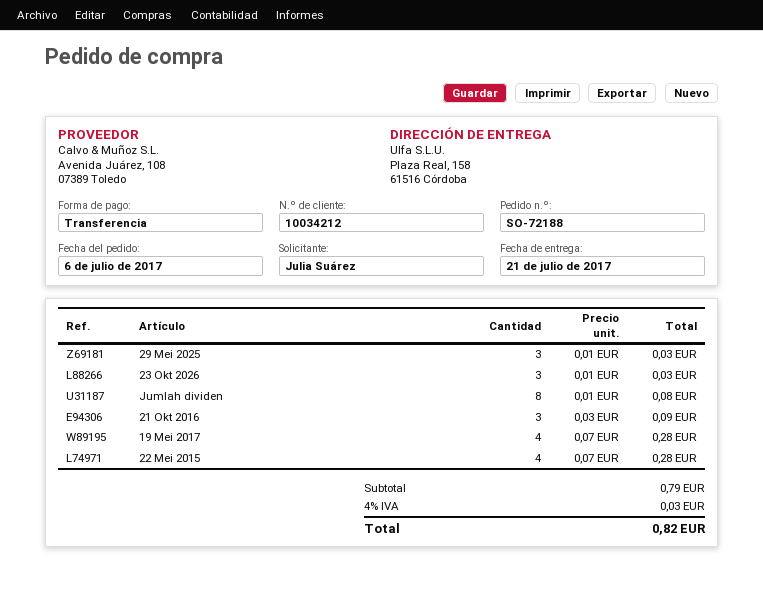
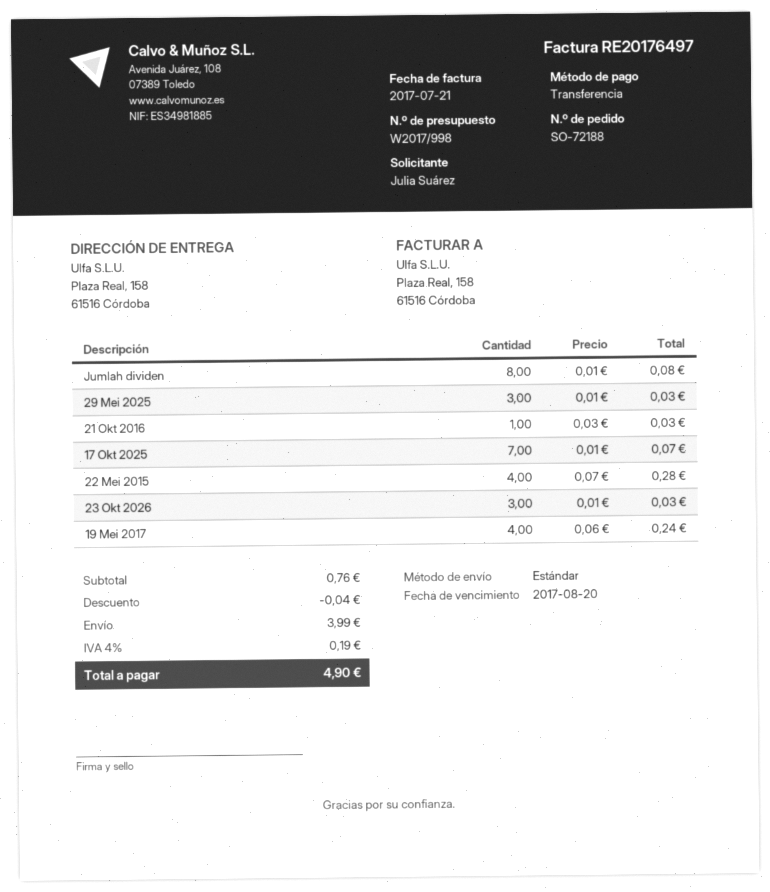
21 Okt 2016: 3 x 0.03 = 0.09 -> 1 x 0.03 = 0.03
19 Mei 2017: 4 x 0.07 = 0.28 -> 4 x 0.06 = 0.24
17 Okt 2025: none -> 7 x 0.01 = 0.07
subtotal: 0.79 -> 0.76
discount: none -> 0.04
shipping: none -> 3.99
tax: 4% = 0.03 -> 4% = 0.19
total: 0.82 -> 4.90

